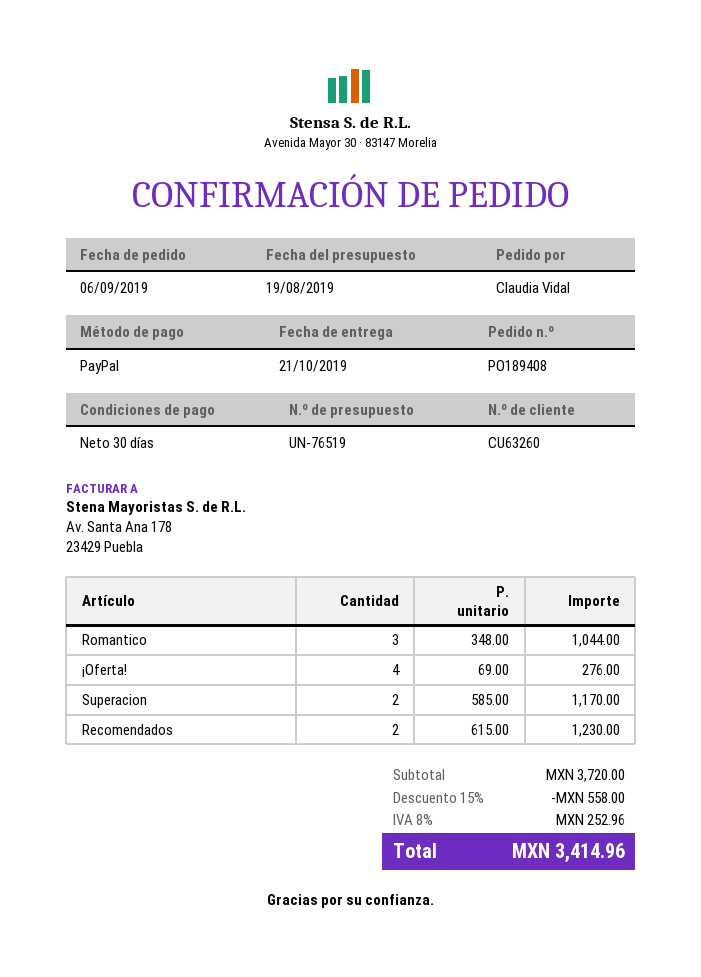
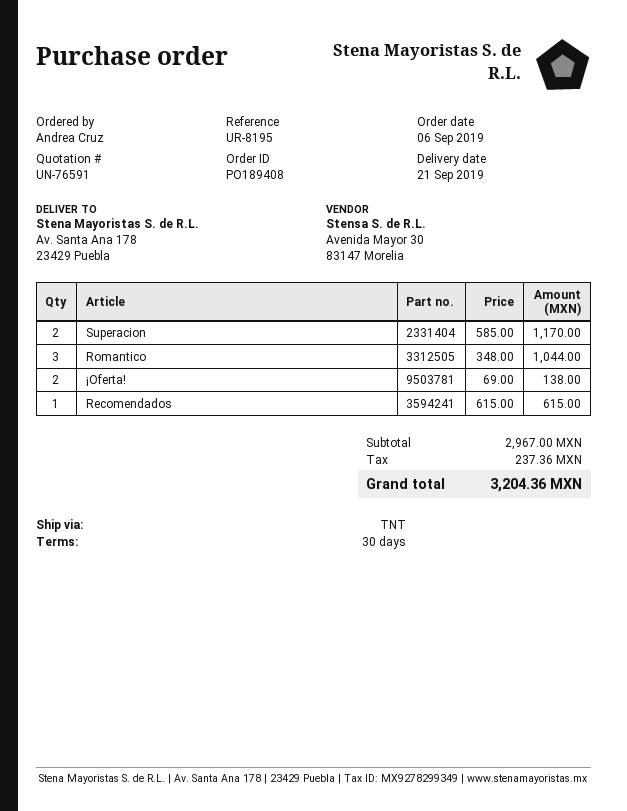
quote number: UN-76519 -> UN-76591
delivery date: 2019-10-21 -> 2019-09-21
ordered by: Claudia Vidal -> Andrea Cruz
¡Oferta!: 4 x 69.00 = 276.00 -> 2 x 69.00 = 138.00
Recomendados: 2 x 615.00 = 1230.00 -> 1 x 615.00 = 615.00
subtotal: 3720.00 -> 2967.00
discount: 15% = 558.00 -> none
tax: 252.96 -> 237.36
total: 3414.96 -> 3204.36

